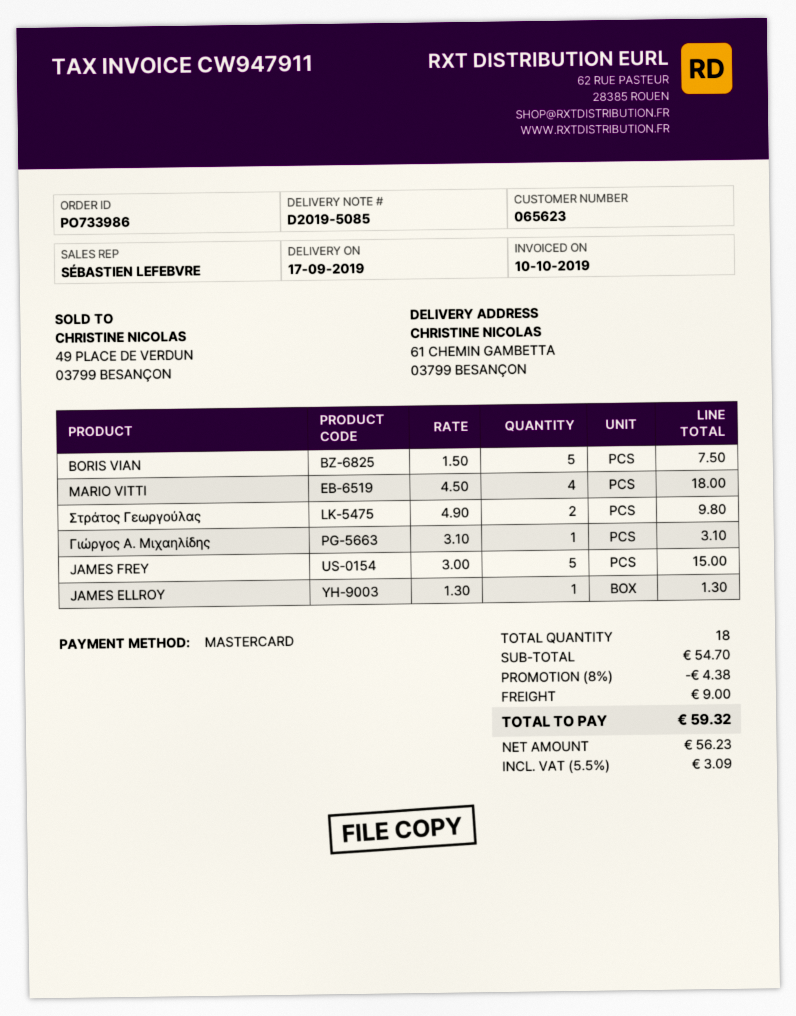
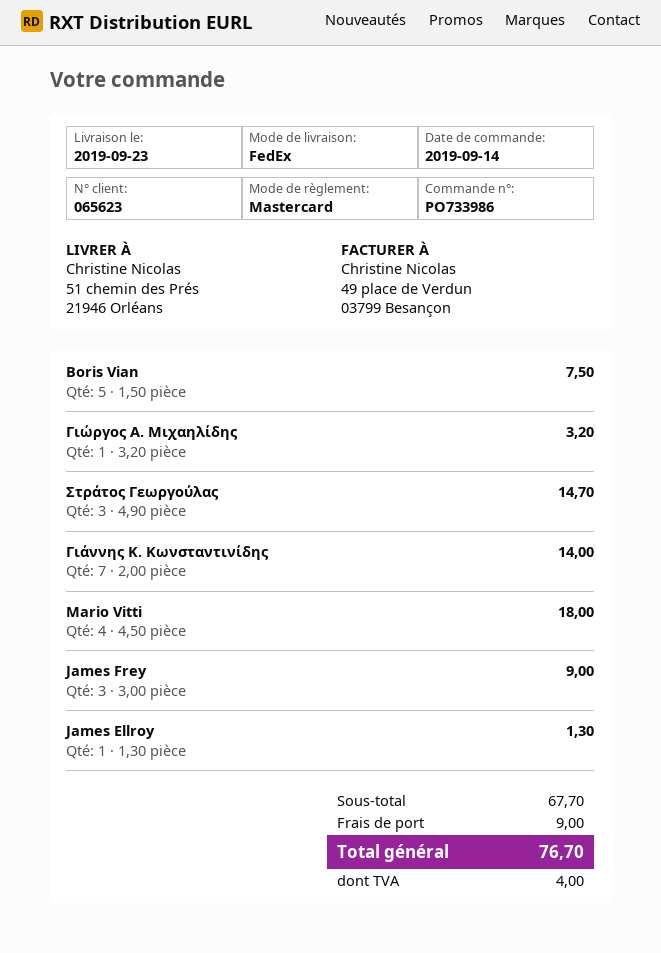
delivery date: 2019-09-17 -> 2019-09-23
ship to: 61 CHEMIN GAMBETTA, 03799 BESANÇON -> 51 chemin des Prés, 21946 Orléans
Στράτος Γεωργούλας: 2 x 4.90 = 9.80 -> 3 x 4.90 = 14.70
Γιώργος Α. Μιχαηλίδης: 1 x 3.10 = 3.10 -> 1 x 3.20 = 3.20
JAMES FREY: 5 x 3.00 = 15.00 -> 3 x 3.00 = 9.00
Γιάννης Κ. Κωνσταντινίδης: none -> 7 x 2.00 = 14.00
subtotal: 54.70 -> 67.70
discount: 8% = 4.38 -> none
tax: 3.09 -> 4.00
total: 59.32 -> 76.70

